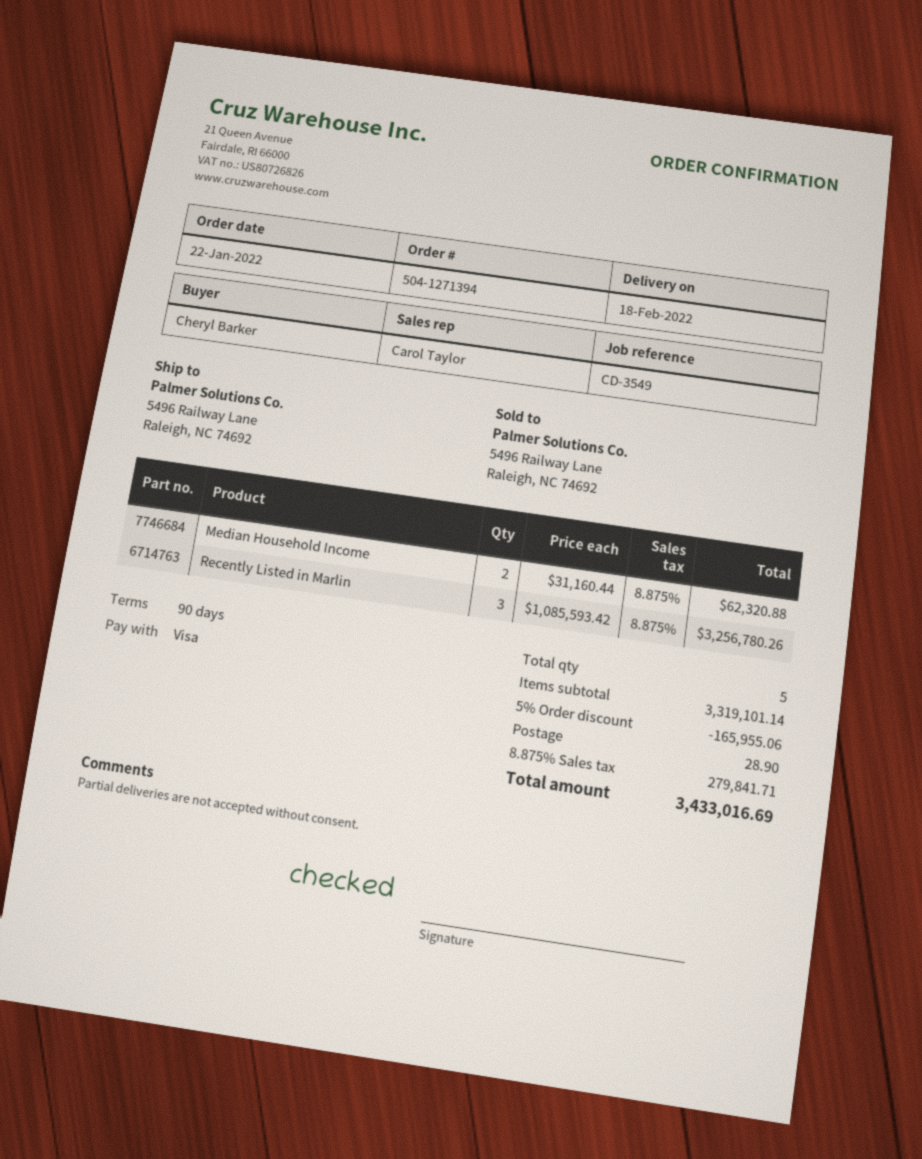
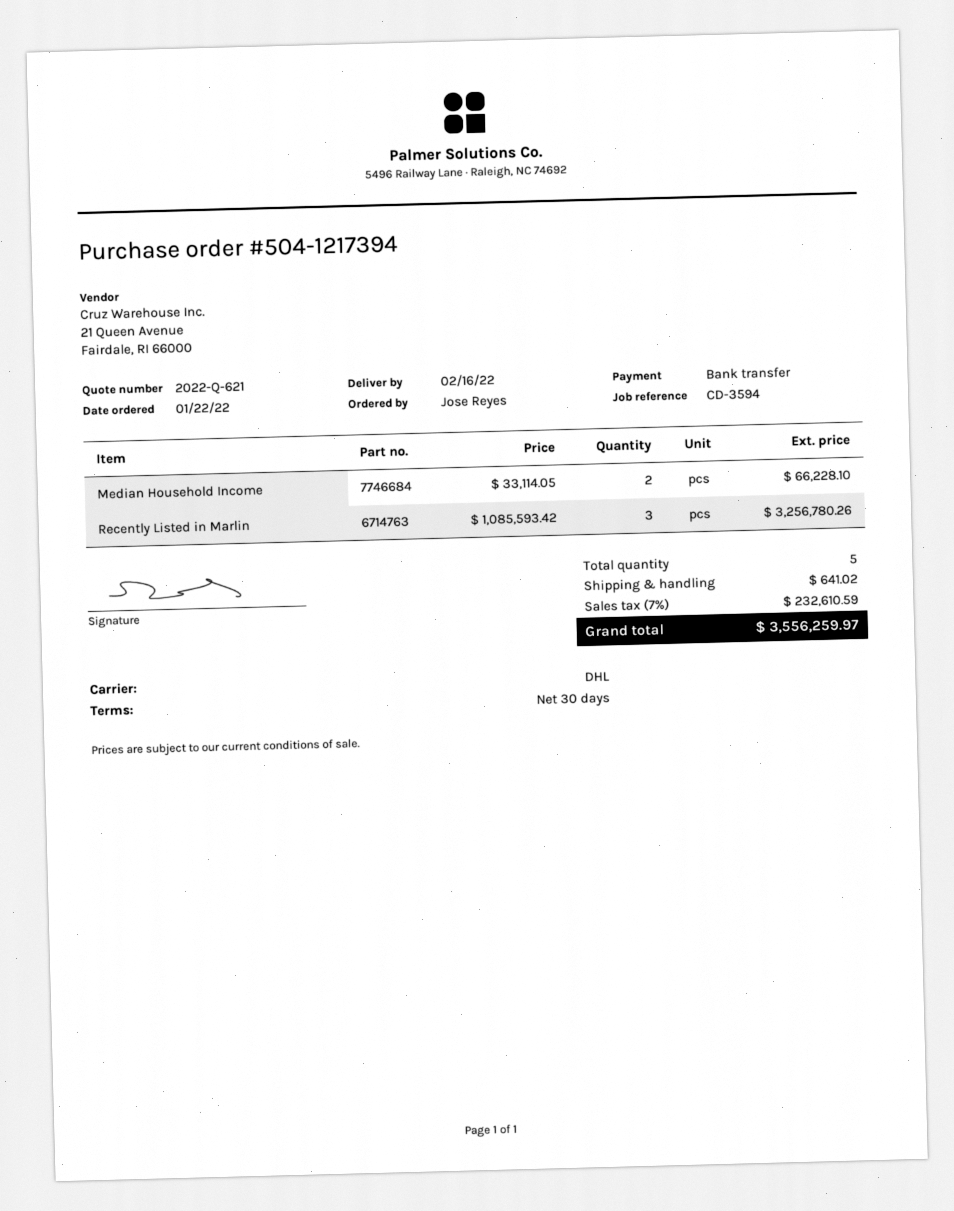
order number: 504-1271394 -> 504-1217394
delivery date: 2022-02-18 -> 2022-02-16
payment terms: 90 days -> 30 days
reference: CD-3549 -> CD-3594
ordered by: Cheryl Barker -> Jose Reyes
payment method: Visa -> bank transfer
Median Household Income: 2 x 31160.44 = 62320.88 -> 2 x 33114.05 = 66228.10
discount: 5% = 165955.06 -> none
shipping: 28.90 -> 641.02
tax: 8.875% = 279841.71 -> 7% = 232610.59
total: 3433016.69 -> 3556259.97

